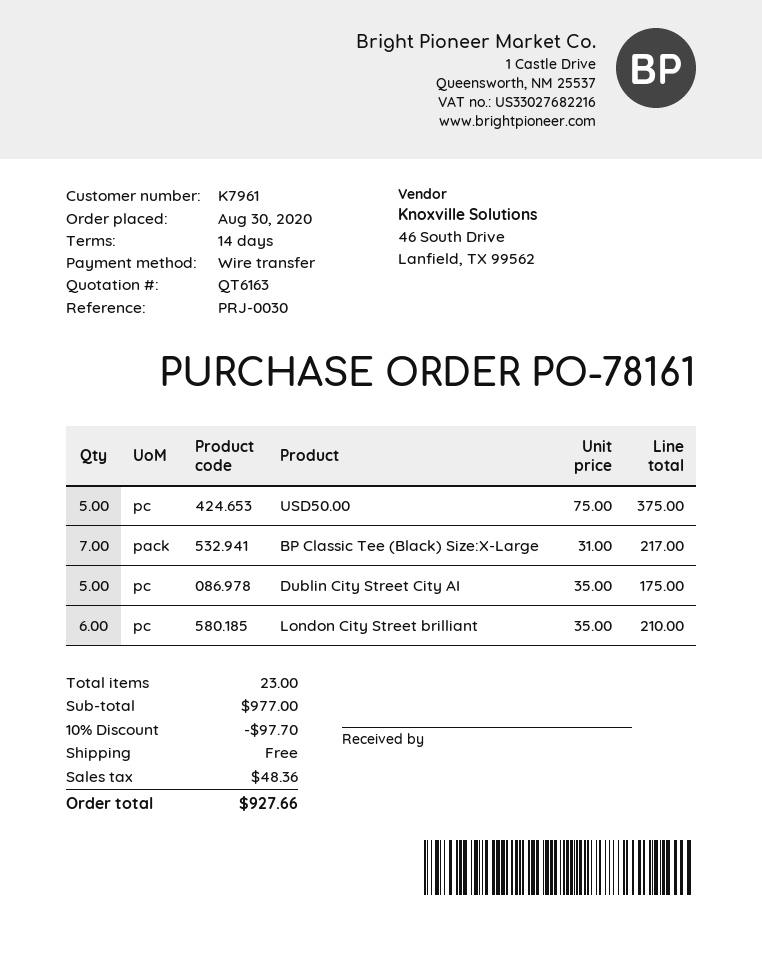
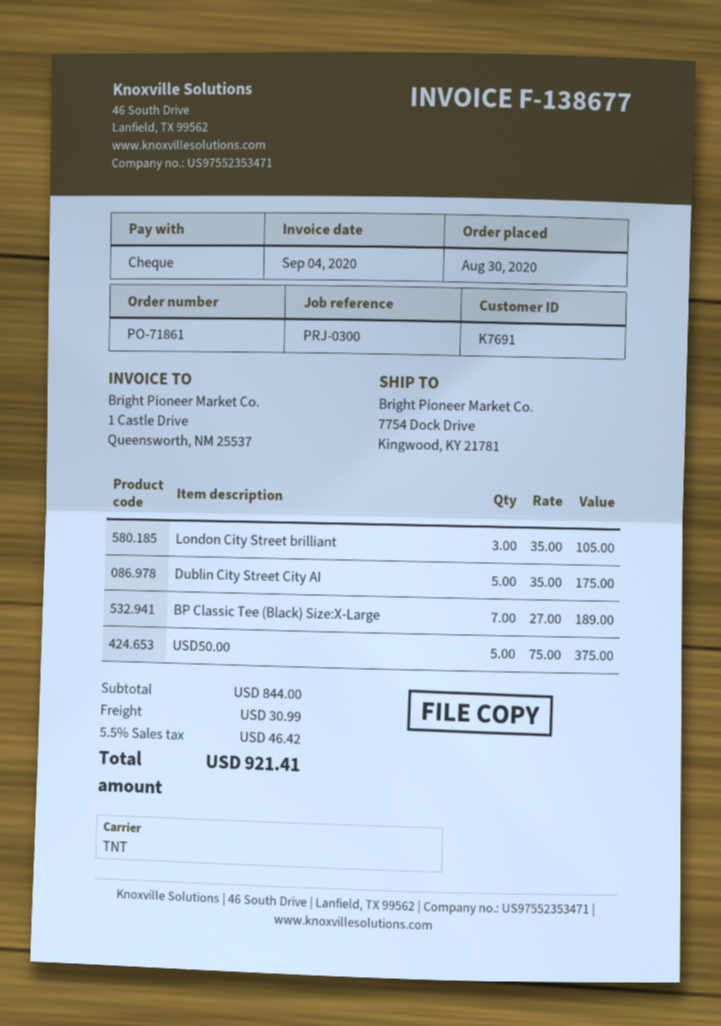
order number: PO-78161 -> PO-71861
customer number: K7961 -> K7691
reference: PRJ-0030 -> PRJ-0300
payment method: bank transfer -> cheque
BP Classic Tee (Black) Size:X-Large: 7 x 31.00 = 217.00 -> 7 x 27.00 = 189.00
London City Street brilliant: 6 x 35.00 = 210.00 -> 3 x 35.00 = 105.00
subtotal: 977.00 -> 844.00
discount: 10% = 97.70 -> none
shipping: 0.00 -> 30.99
tax: 48.36 -> 46.42
total: 927.66 -> 921.41

